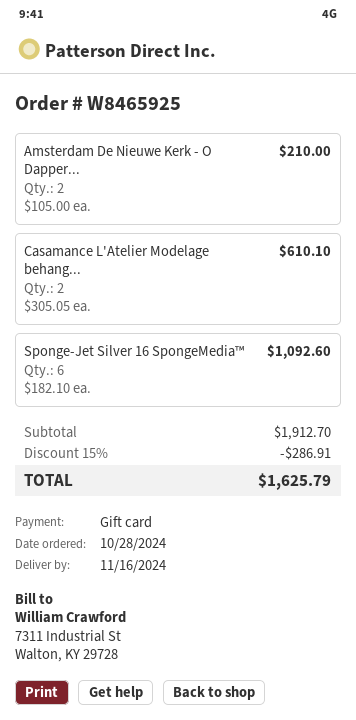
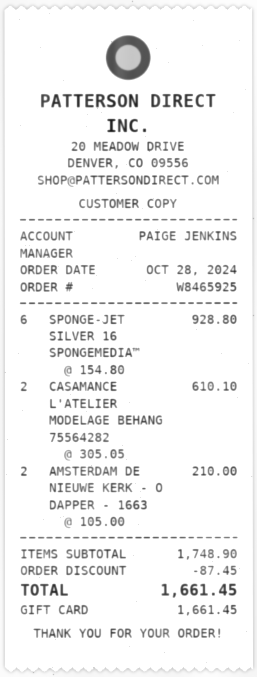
Sponge-Jet Silver 16 SpongeMedia™: 6 x 182.10 = 1092.60 -> 6 x 154.80 = 928.80
subtotal: 1912.70 -> 1748.90
discount: 286.91 -> 87.45
total: 1625.79 -> 1661.45

